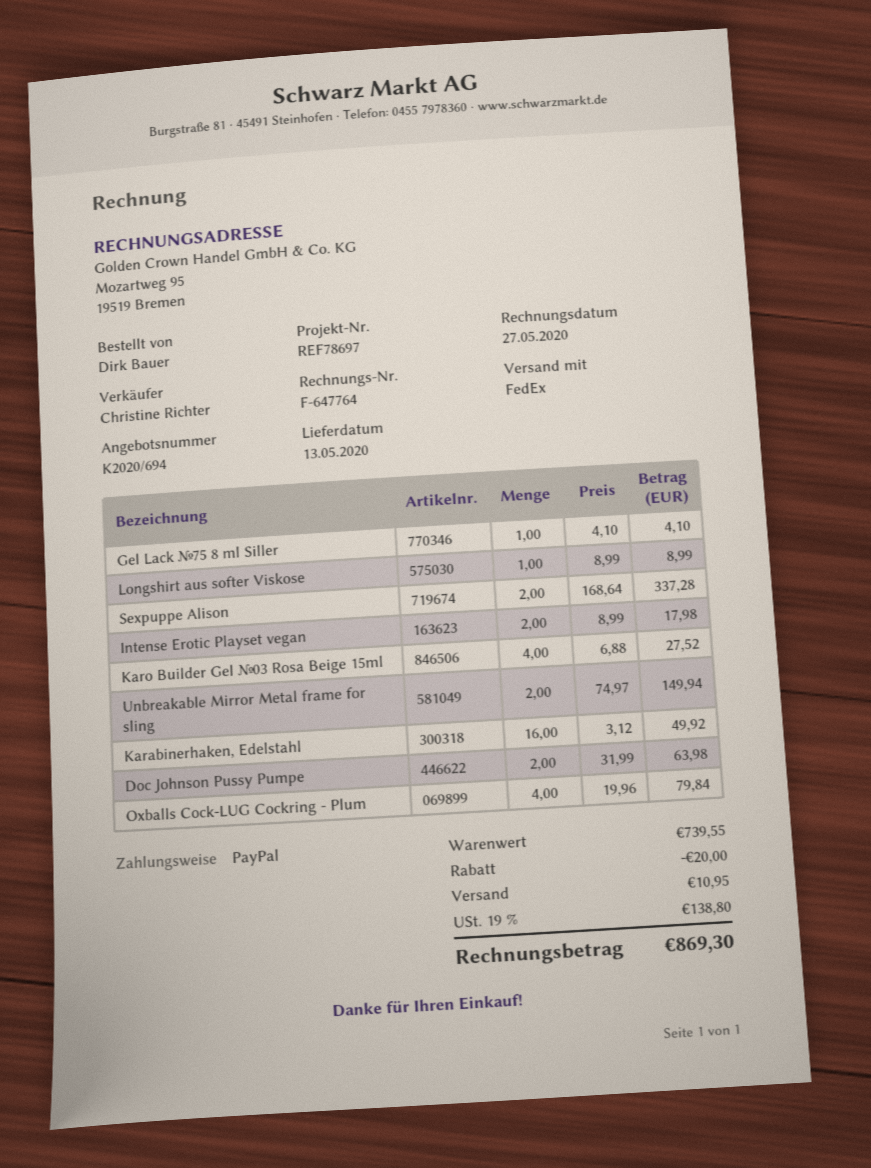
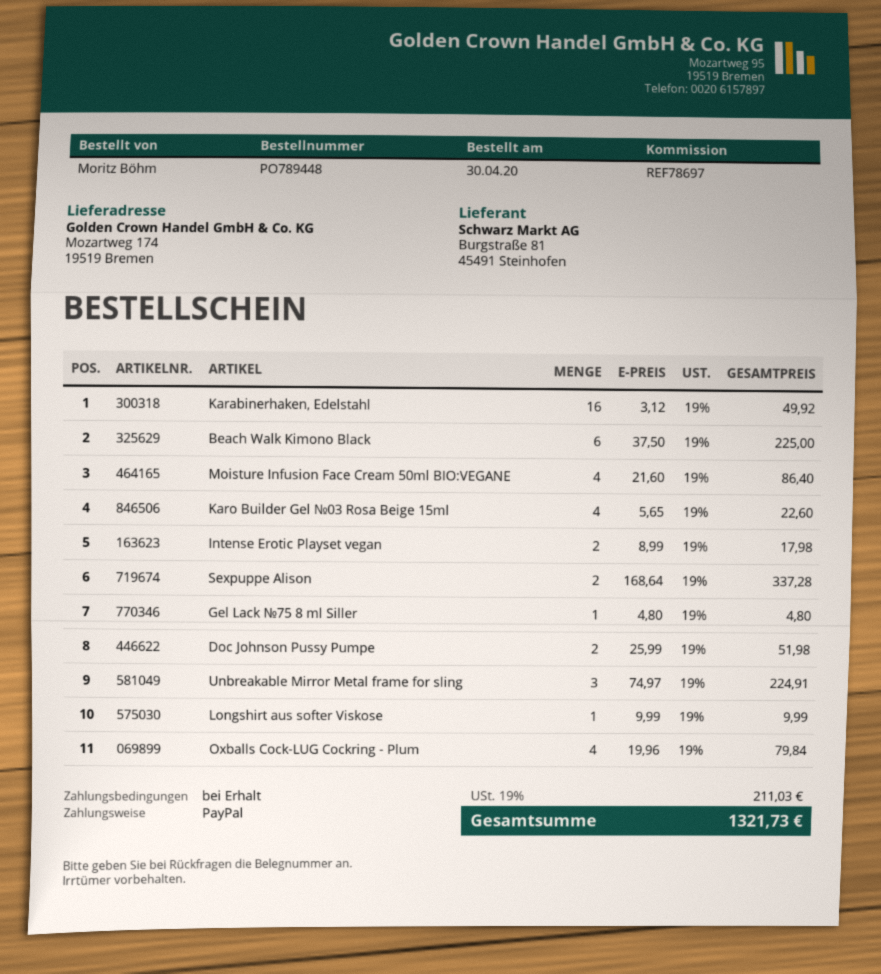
ordered by: Dirk Bauer -> Moritz Böhm
Gel Lack №75 8 ml Siller: 1 x 4.10 = 4.10 -> 1 x 4.80 = 4.80
Longshirt aus softer Viskose: 1 x 8.99 = 8.99 -> 1 x 9.99 = 9.99
Karo Builder Gel №03 Rosa Beige 15ml: 4 x 6.88 = 27.52 -> 4 x 5.65 = 22.60
Unbreakable Mirror Metal frame for sling: 2 x 74.97 = 149.94 -> 3 x 74.97 = 224.91
Doc Johnson Pussy Pumpe: 2 x 31.99 = 63.98 -> 2 x 25.99 = 51.98
Beach Walk Kimono Black: none -> 6 x 37.50 = 225.00
Moisture Infusion Face Cream 50ml BIO:VEGANE: none -> 4 x 21.60 = 86.40
discount: 20.00 -> none
shipping: 10.95 -> none
tax: 19% = 138.80 -> 19% = 211.03
total: 869.30 -> 1321.73

